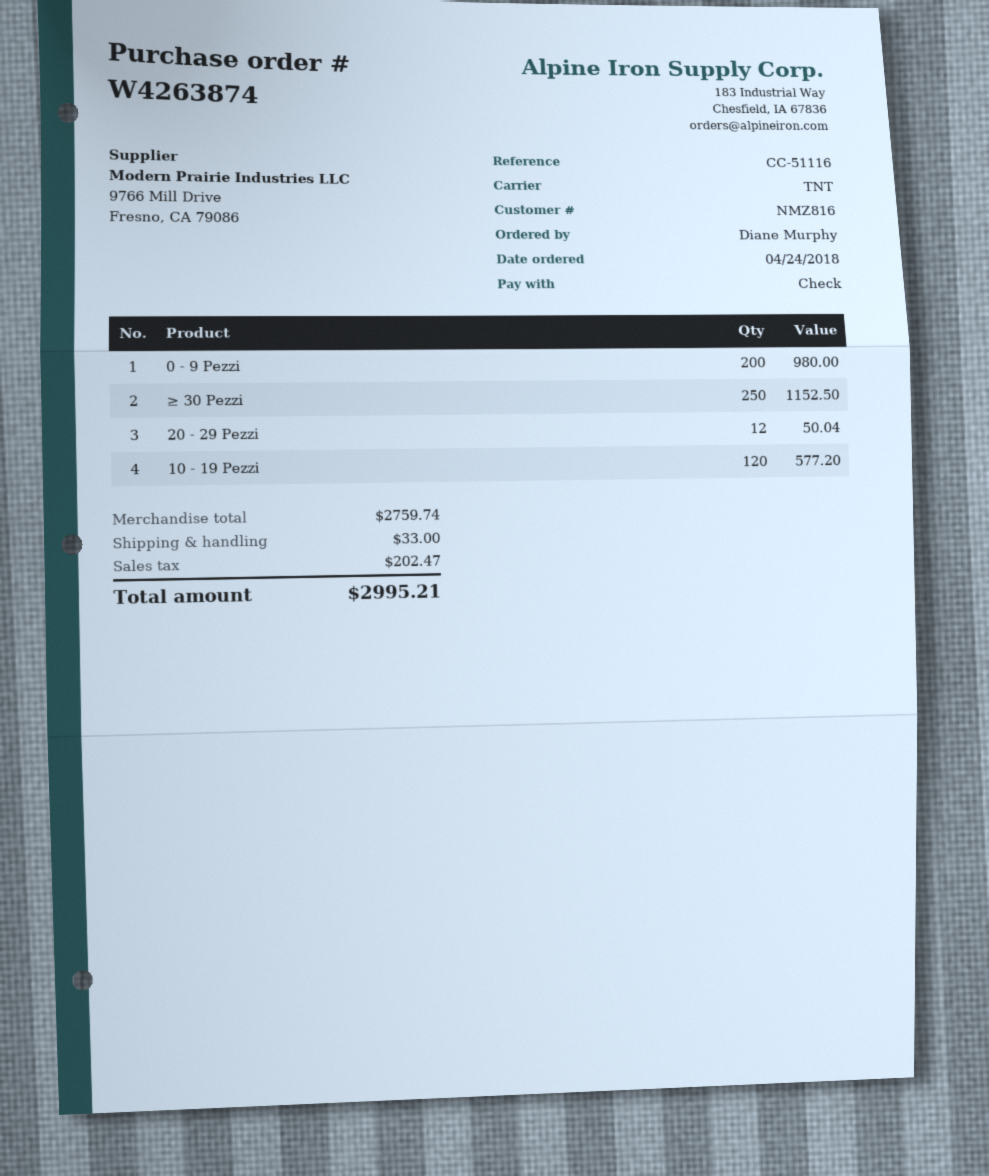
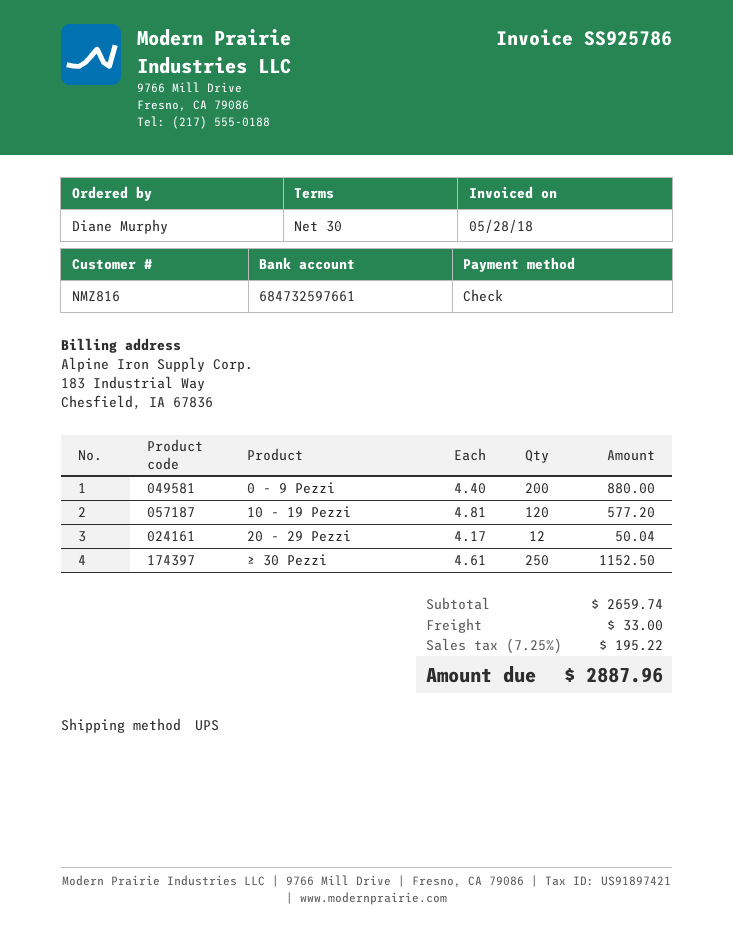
shipping method: TNT -> UPS
0 - 9 Pezzi: 200 for 980.00 -> 200 for 880.00
subtotal: 2759.74 -> 2659.74
tax: 202.47 -> 195.22
total: 2995.21 -> 2887.96

